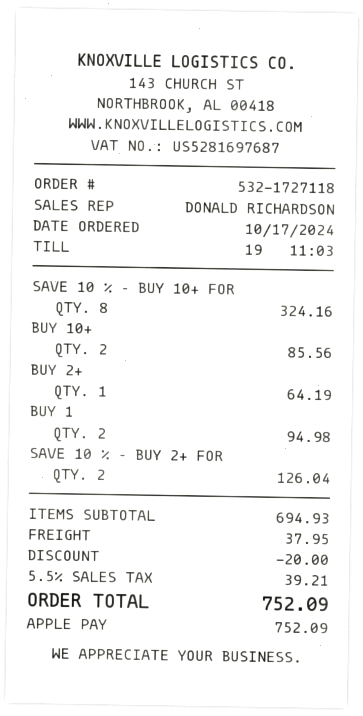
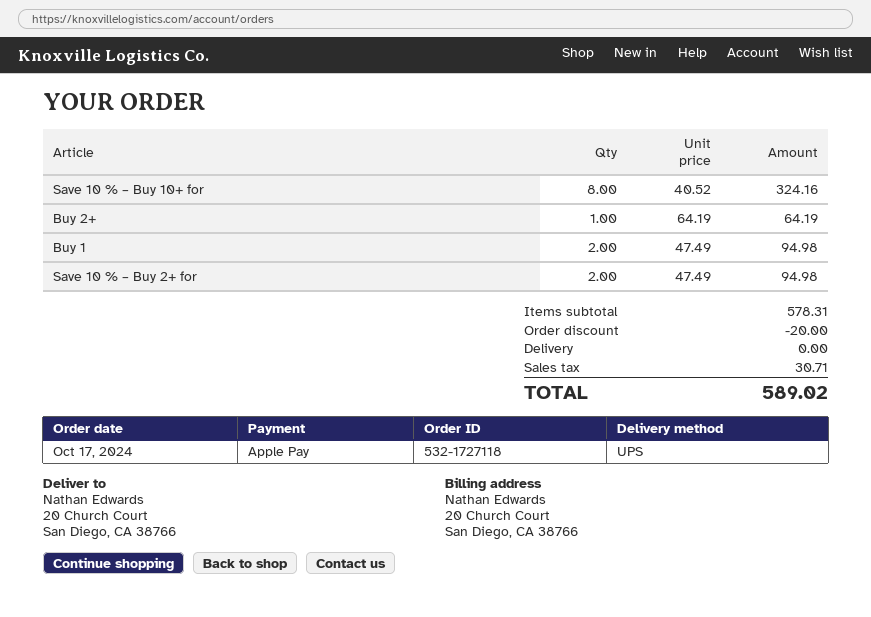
BUY 10+: 2 for 85.56 -> none
SAVE 10 % – BUY 2+ FOR: 2 for 126.04 -> 2 for 94.98
subtotal: 694.93 -> 578.31
shipping: 37.95 -> 0.00
tax: 39.21 -> 30.71
total: 752.09 -> 589.02

